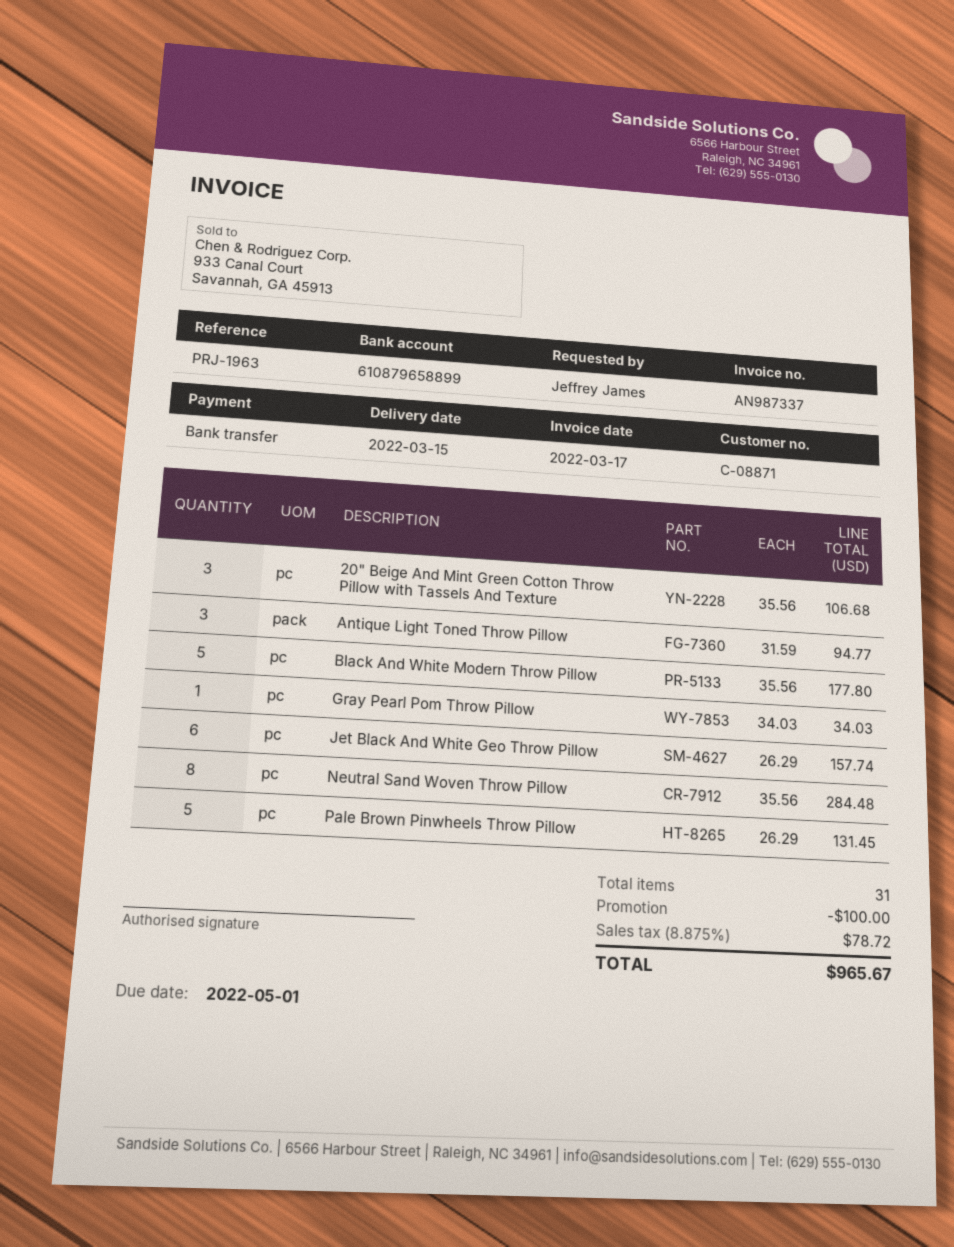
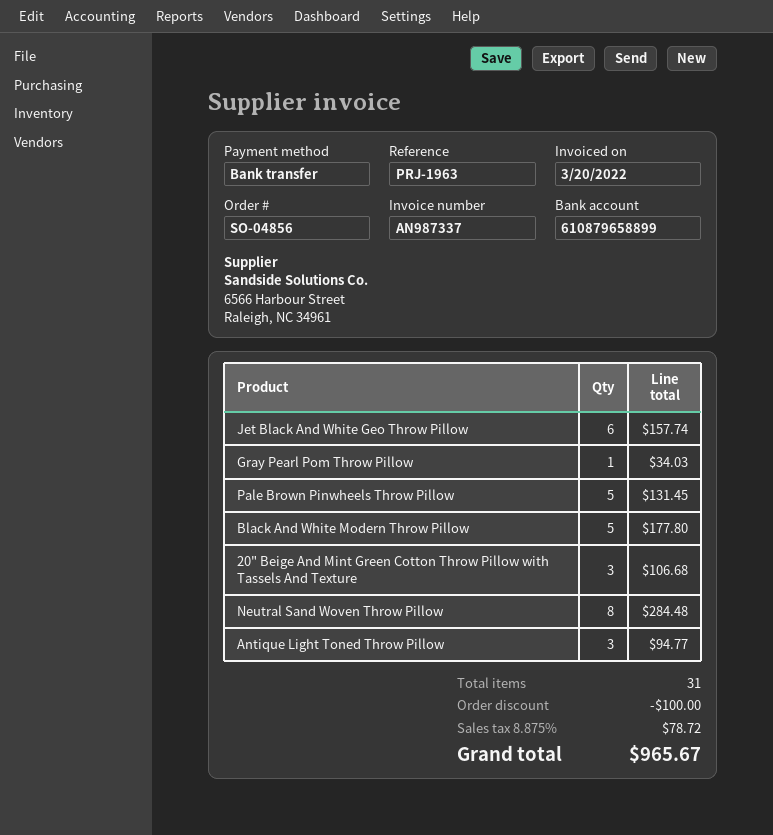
invoice date: 2022-03-17 -> 2022-03-20

